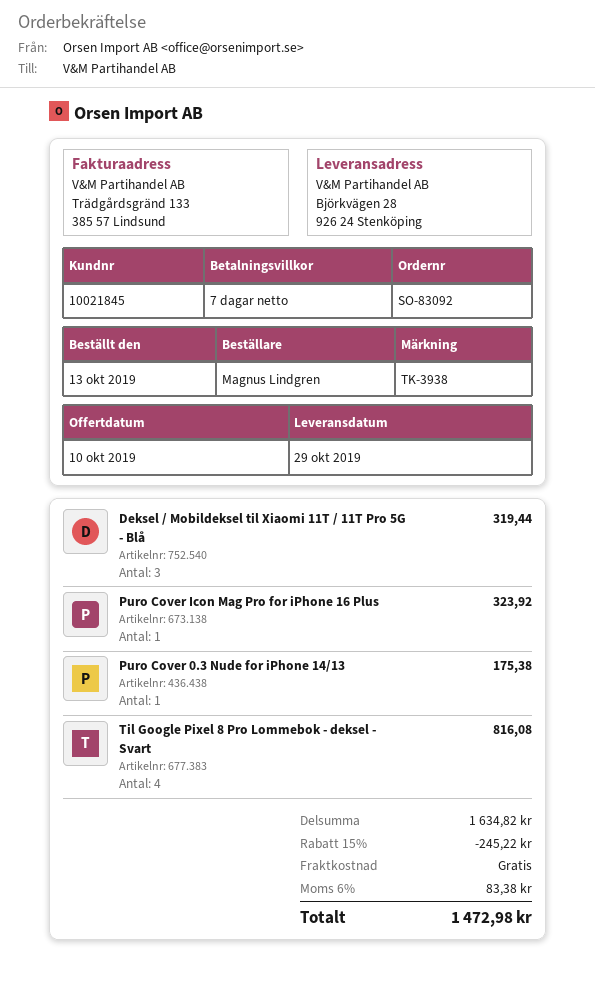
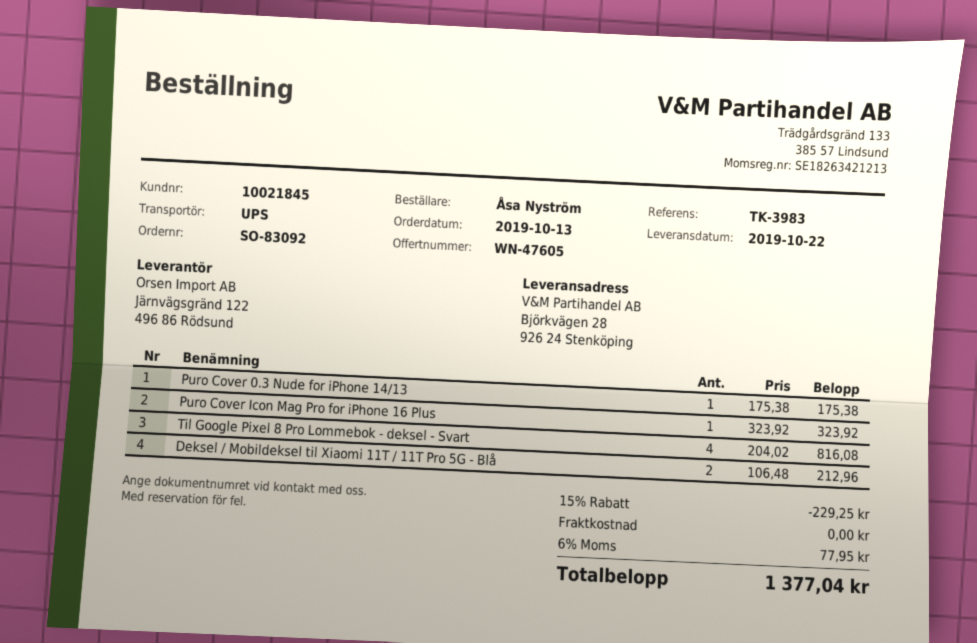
delivery date: 2019-10-29 -> 2019-10-22
reference: TK-3938 -> TK-3983
ordered by: Magnus Lindgren -> Åsa Nyström
Deksel / Mobildeksel til Xiaomi 11T / 11T Pro 5G - Blå: 3 for 319.44 -> 2 for 212.96
discount: 15% = 245.22 -> 15% = 229.25
tax: 6% = 83.38 -> 6% = 77.95
total: 1472.98 -> 1377.04

